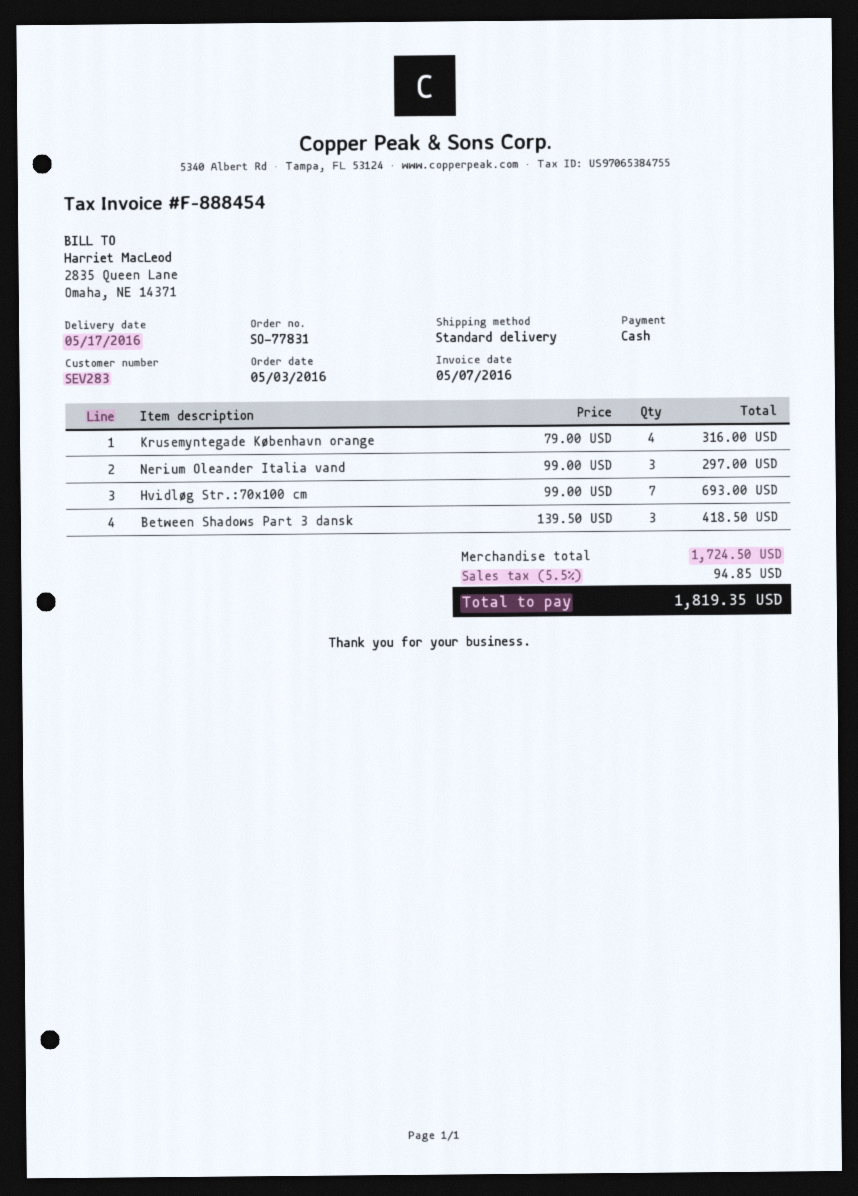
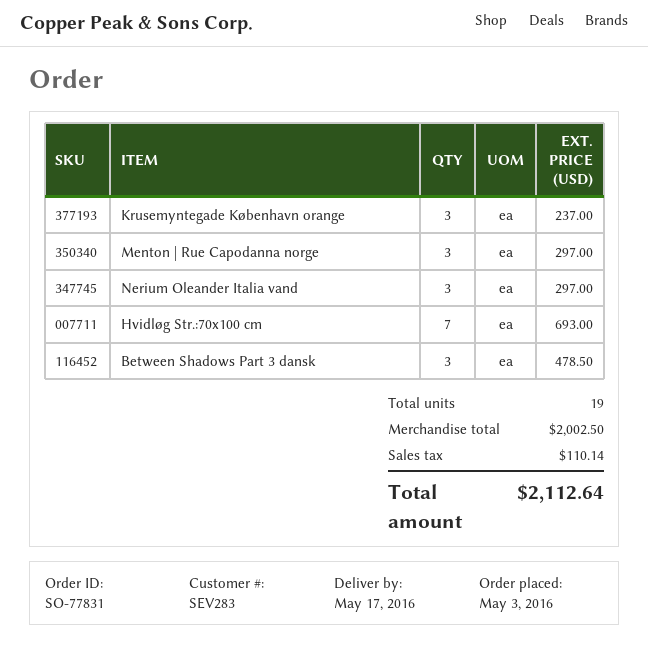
Krusemyntegade København orange: 4 for 316.00 -> 3 for 237.00
Between Shadows Part 3 dansk: 3 for 418.50 -> 3 for 478.50
Menton | Rue Capodanna norge: none -> 3 for 297.00
subtotal: 1724.50 -> 2002.50
tax: 94.85 -> 110.14
total: 1819.35 -> 2112.64

